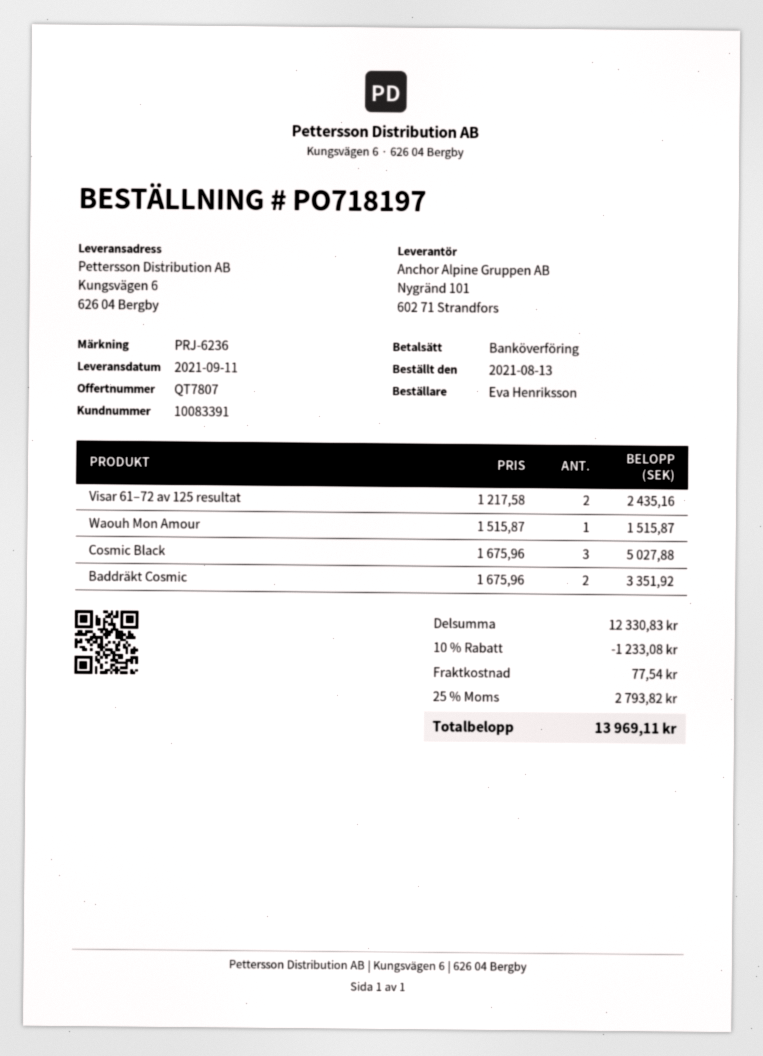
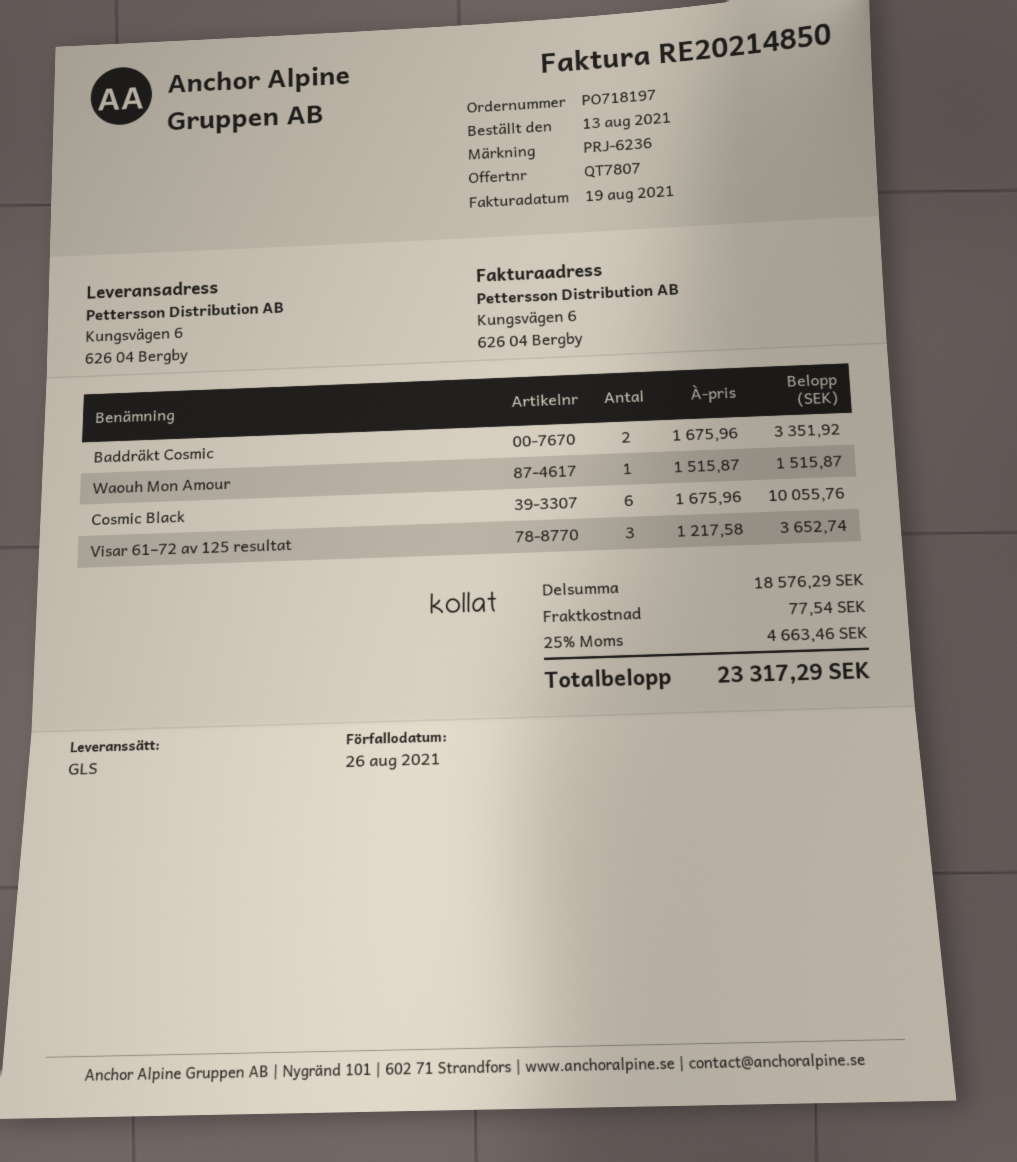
Visar 61–72 av 125 resultat: 2 x 1217.58 = 2435.16 -> 3 x 1217.58 = 3652.74
Cosmic Black: 3 x 1675.96 = 5027.88 -> 6 x 1675.96 = 10055.76
subtotal: 12330.83 -> 18576.29
discount: 10% = 1233.08 -> none
tax: 25% = 2793.82 -> 25% = 4663.46
total: 13969.11 -> 23317.29

